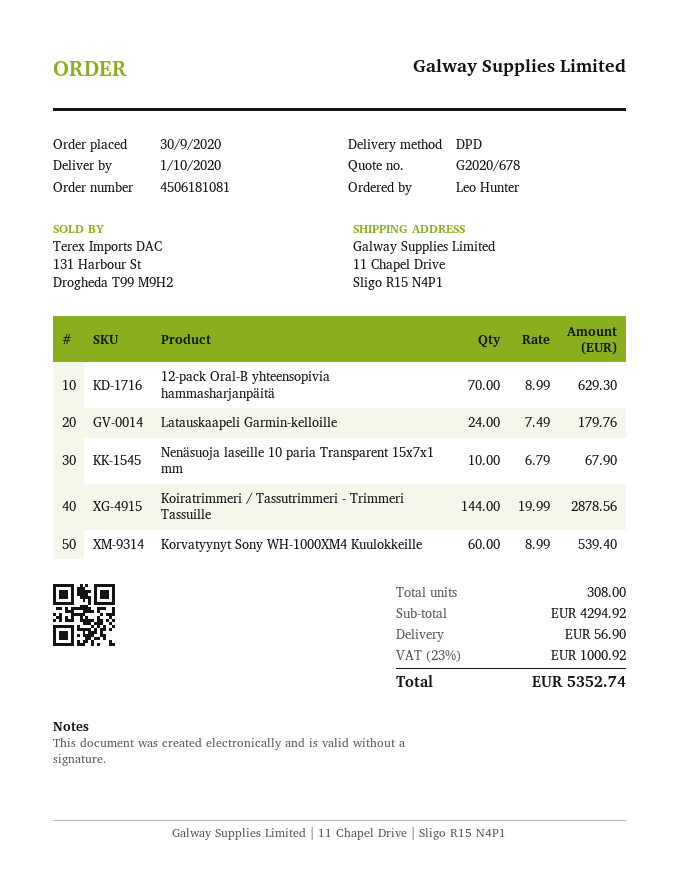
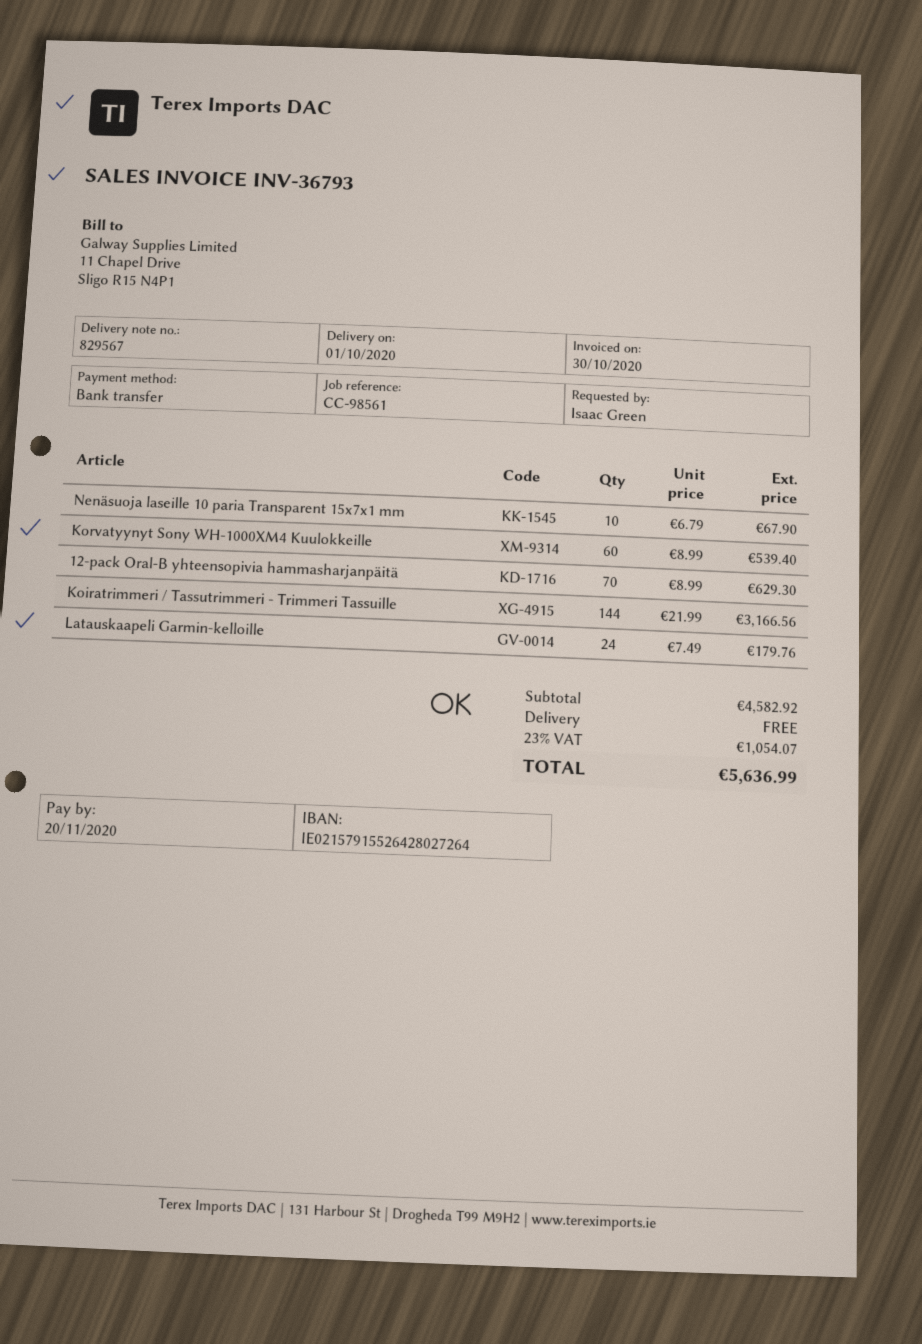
ordered by: Leo Hunter -> Isaac Green
Koiratrimmeri / Tassutrimmeri - Trimmeri Tassuille: 144 x 19.99 = 2878.56 -> 144 x 21.99 = 3166.56
subtotal: 4294.92 -> 4582.92
shipping: 56.90 -> 0.00
tax: 23% = 1000.92 -> 23% = 1054.07
total: 5352.74 -> 5636.99

